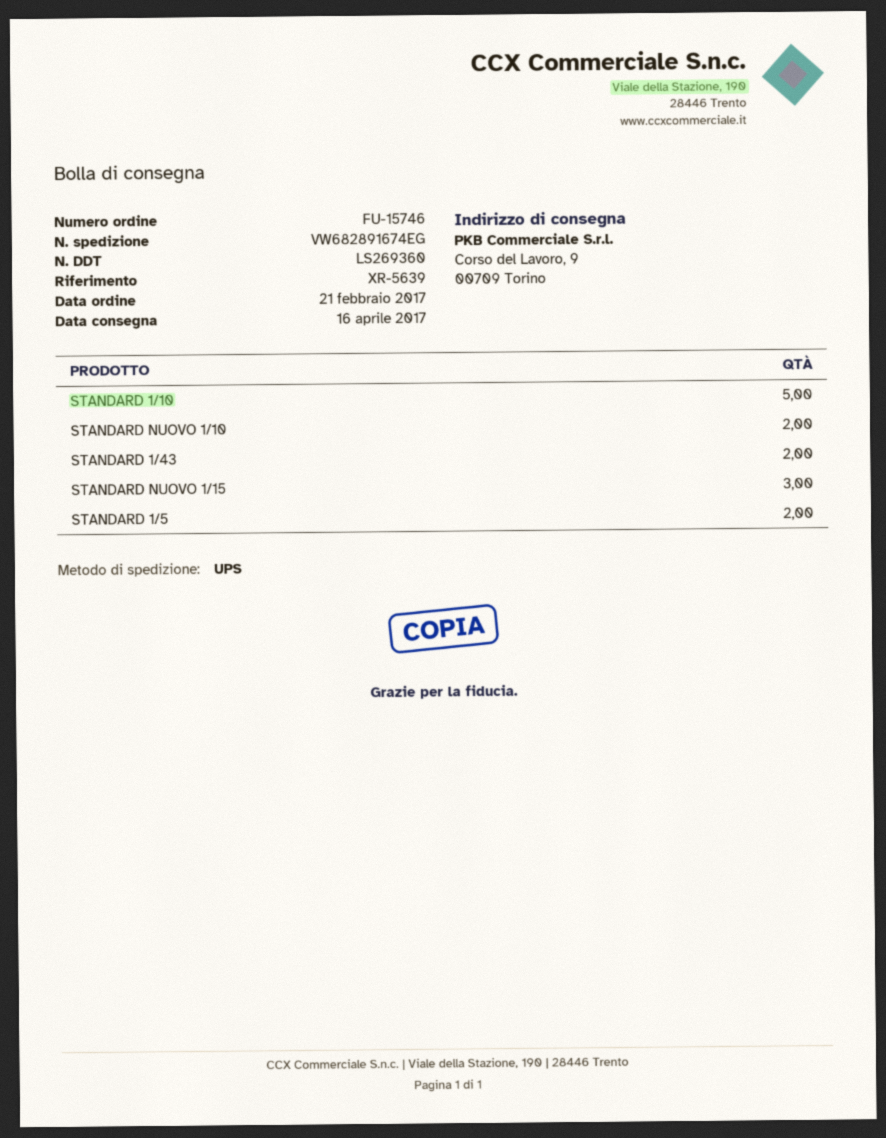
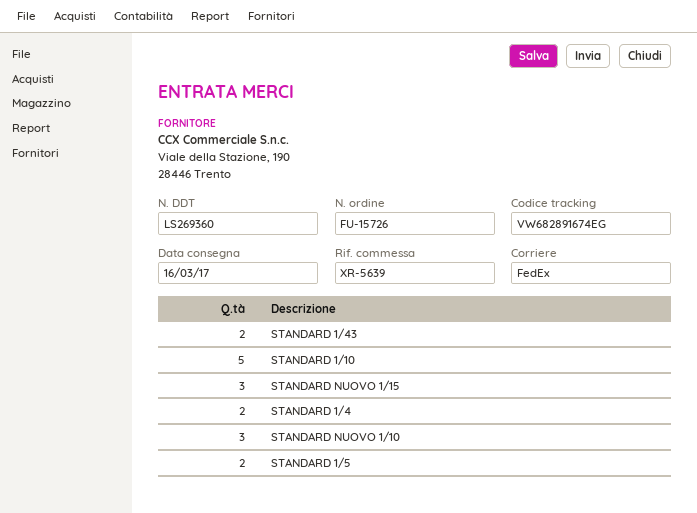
order number: FU-15746 -> FU-15726
delivery date: 2017-04-16 -> 2017-03-16
shipping method: UPS -> FedEx
STANDARD NUOVO 1/10: 2 -> 3
STANDARD 1/4: none -> 2

